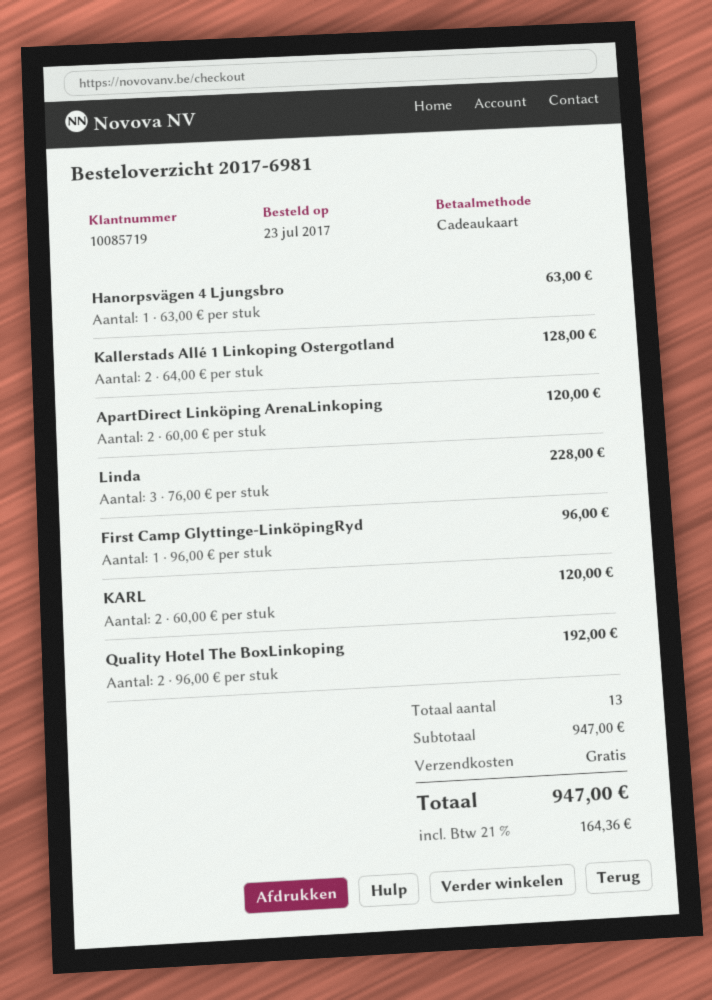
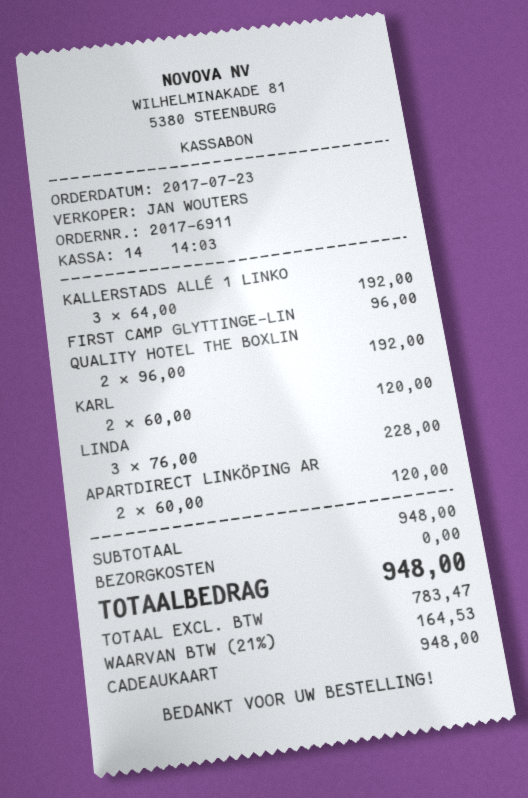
order number: 2017-6981 -> 2017-6911
Hanorpsvägen 4 Ljungsbro: 1 x 63.00 = 63.00 -> none
Kallerstads Allé 1 Linkoping Ostergotland: 2 x 64.00 = 128.00 -> 3 x 64.00 = 192.00
subtotal: 947.00 -> 948.00
tax: 21% = 164.36 -> 21% = 164.53
total: 947.00 -> 948.00

